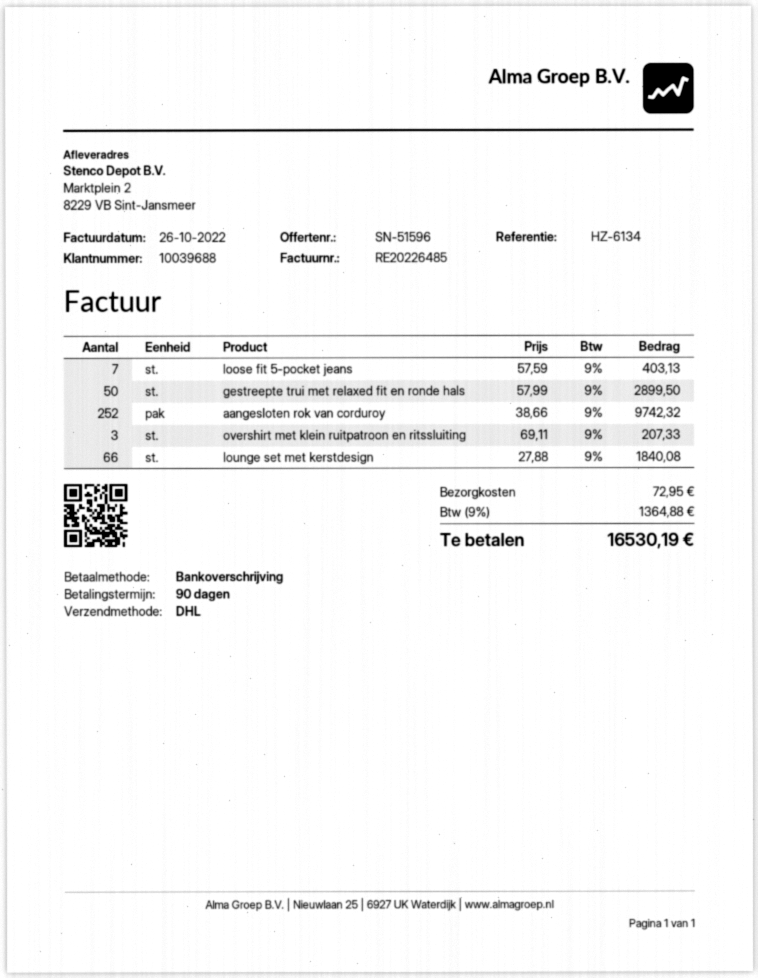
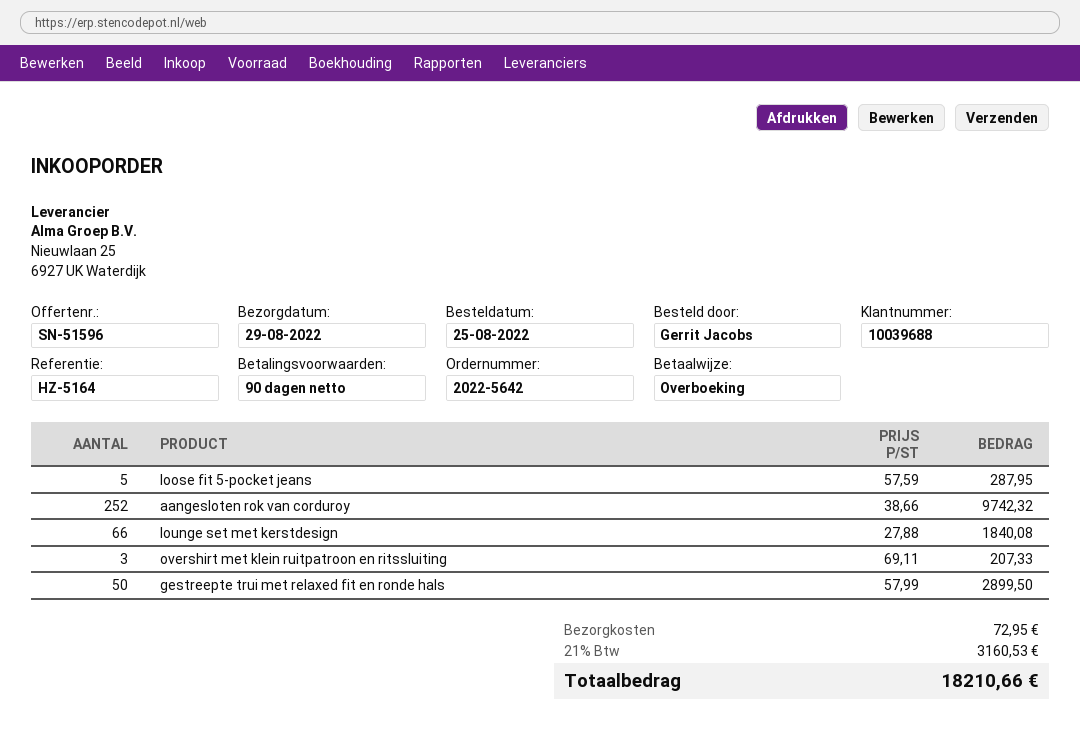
reference: HZ-6134 -> HZ-5164
loose fit 5-pocket jeans: 7 x 57.59 = 403.13 -> 5 x 57.59 = 287.95
tax: 9% = 1364.88 -> 21% = 3160.53
total: 16530.19 -> 18210.66

